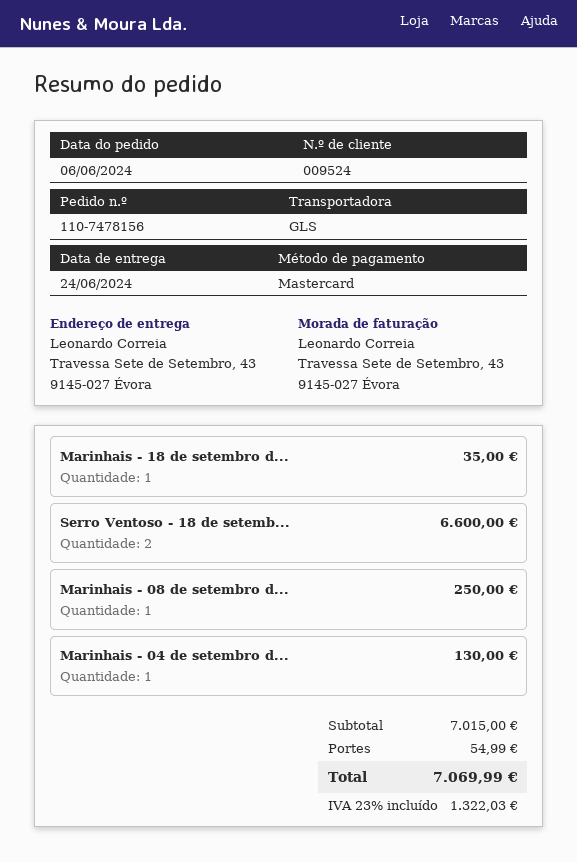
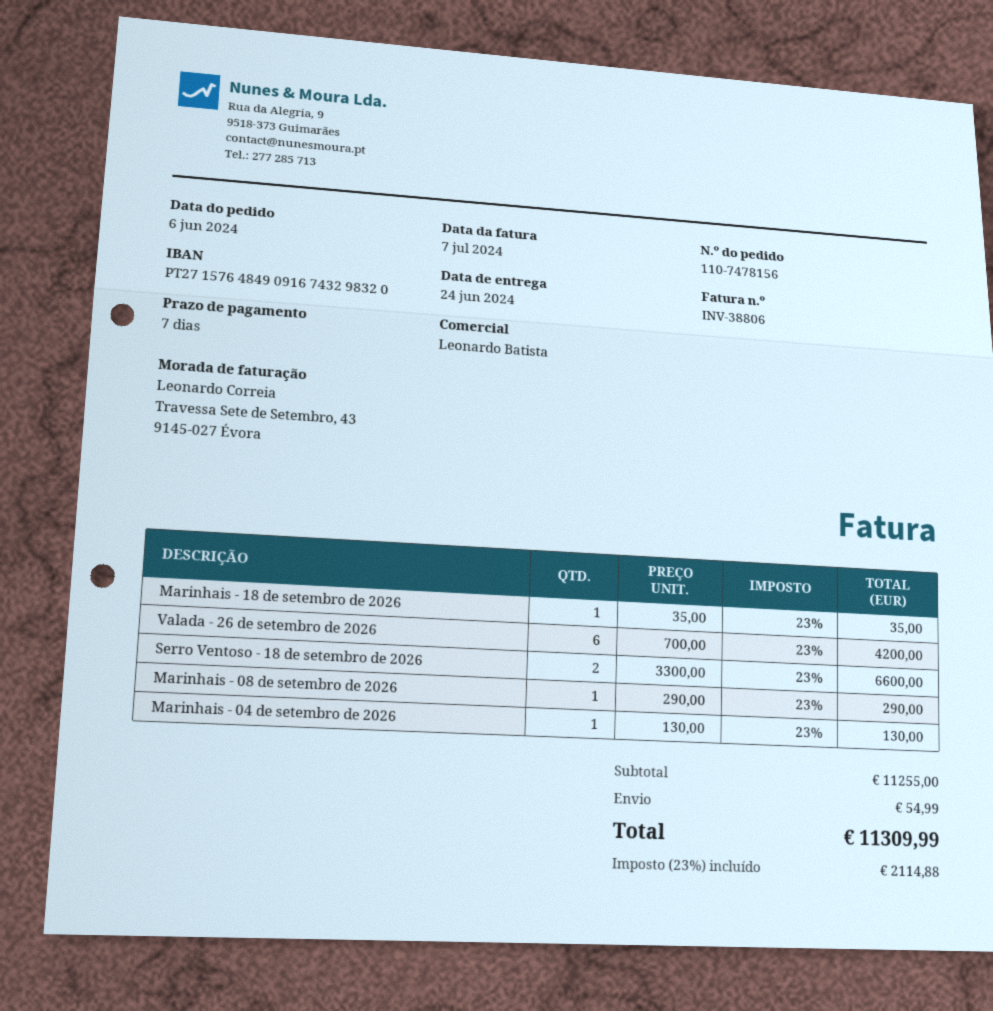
Marinhais - 08 de setembro d...: 1 for 250.00 -> 1 for 290.00
Valada - 26 de setembro de 2026: none -> 6 for 4200.00
subtotal: 7015.00 -> 11255.00
tax: 23% = 1322.03 -> 23% = 2114.88
total: 7069.99 -> 11309.99

